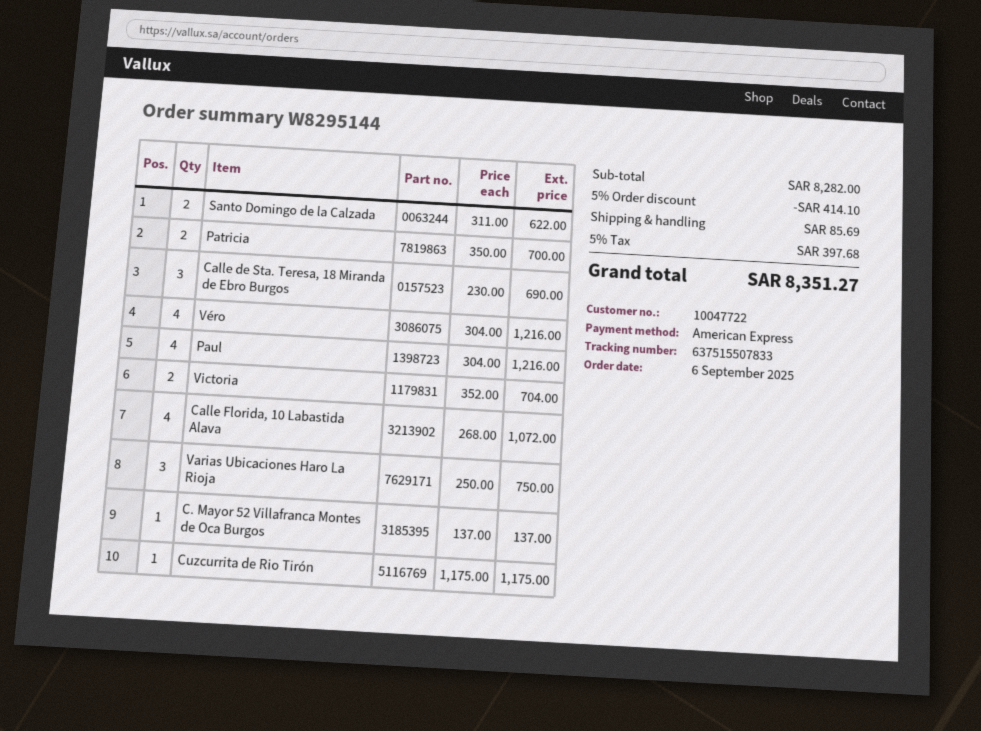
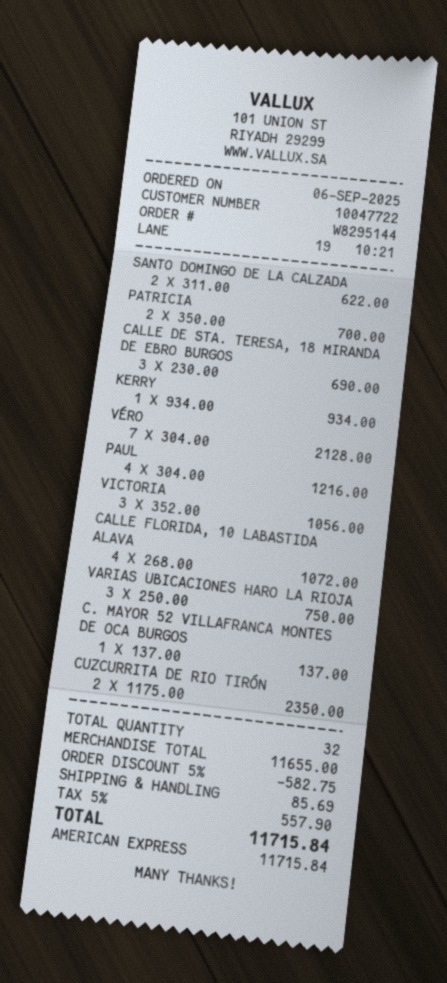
Véro: 4 x 304.00 = 1216.00 -> 7 x 304.00 = 2128.00
Victoria: 2 x 352.00 = 704.00 -> 3 x 352.00 = 1056.00
Cuzcurrita de Rio Tirón: 1 x 1175.00 = 1175.00 -> 2 x 1175.00 = 2350.00
KERRY: none -> 1 x 934.00 = 934.00
subtotal: 8282.00 -> 11655.00
discount: 5% = 414.10 -> 5% = 582.75
tax: 5% = 397.68 -> 5% = 557.90
total: 8351.27 -> 11715.84

